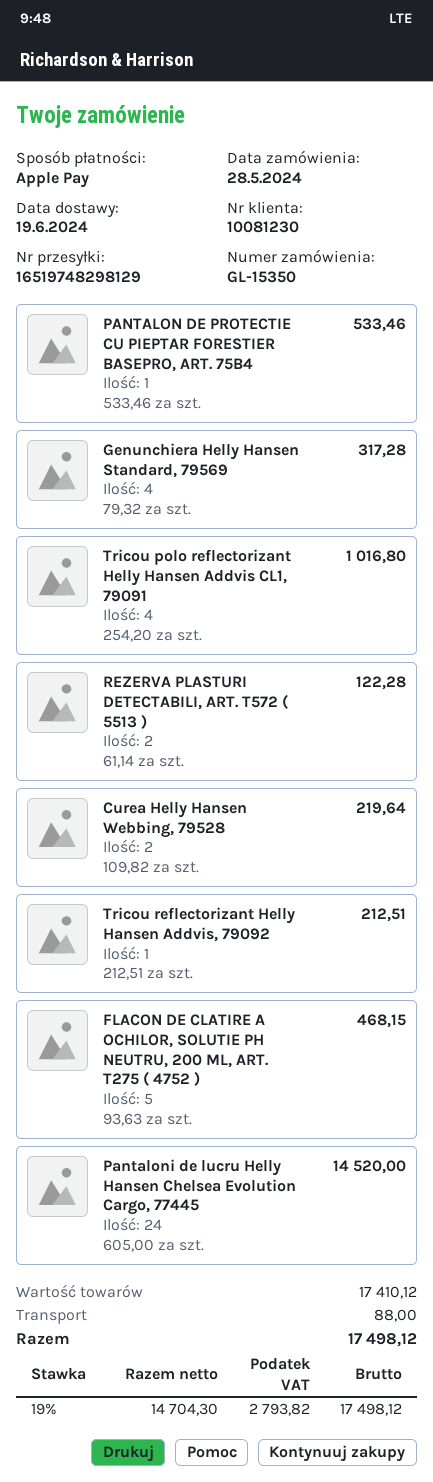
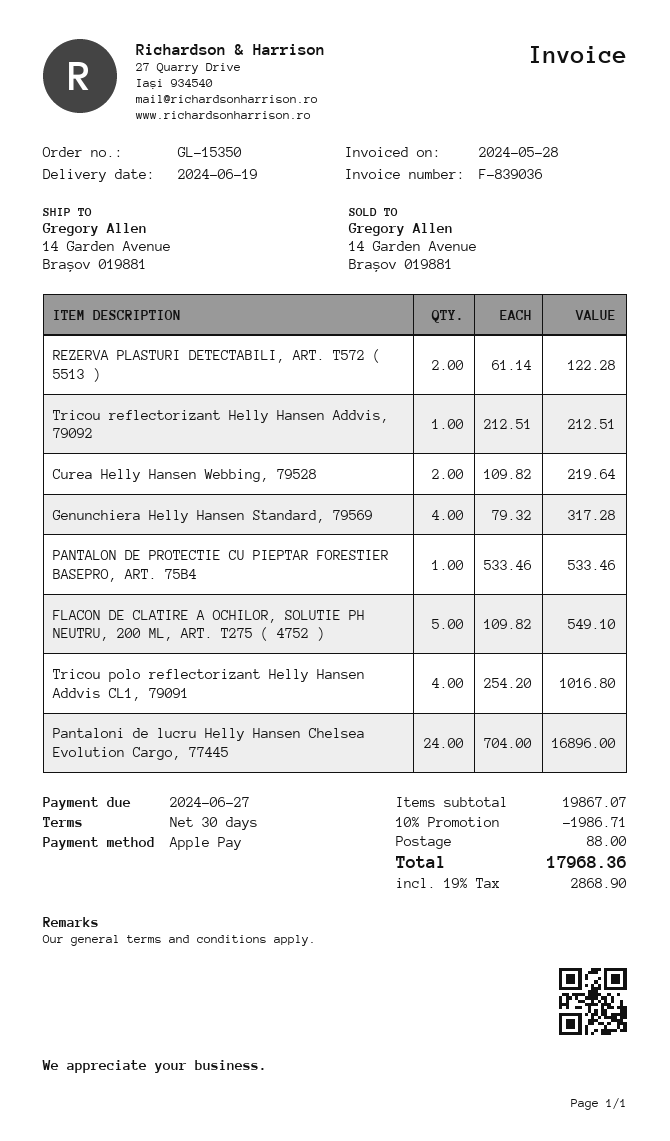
FLACON DE CLATIRE A OCHILOR, SOLUTIE PH NEUTRU, 200 ML, ART. T275 ( 4752 ): 5 x 93.63 = 468.15 -> 5 x 109.82 = 549.10
Pantaloni de lucru Helly Hansen Chelsea Evolution Cargo, 77445: 24 x 605.00 = 14520.00 -> 24 x 704.00 = 16896.00
subtotal: 17410.12 -> 19867.07
discount: none -> 10% = 1986.71
tax: 19% = 2793.82 -> 19% = 2868.90
total: 17498.12 -> 17968.36

